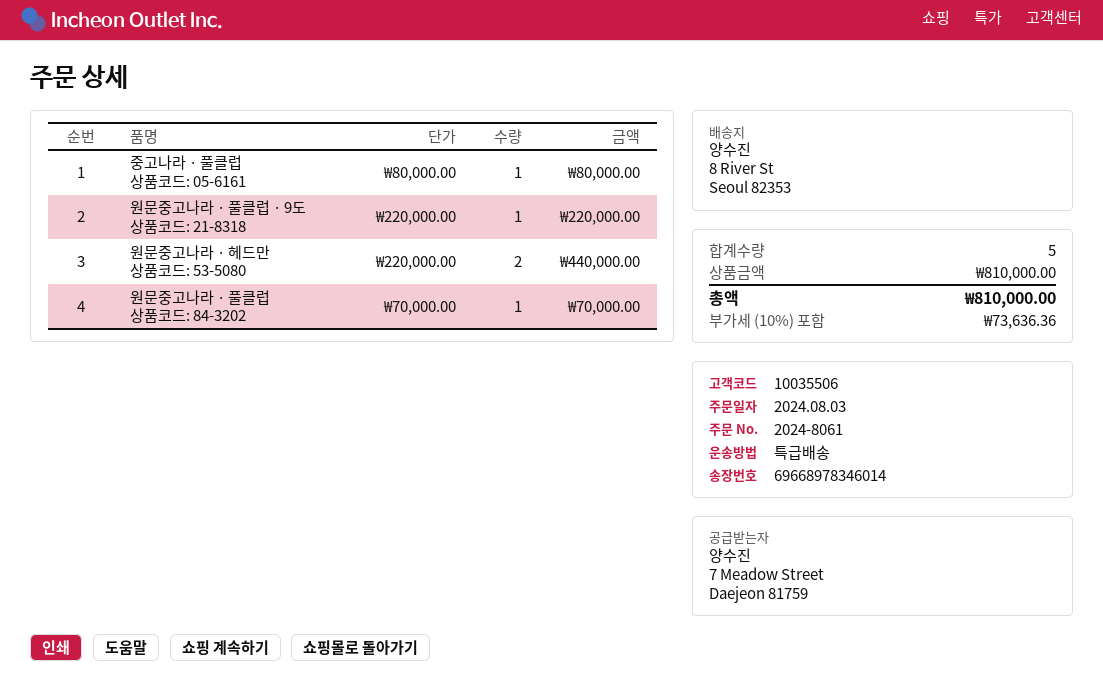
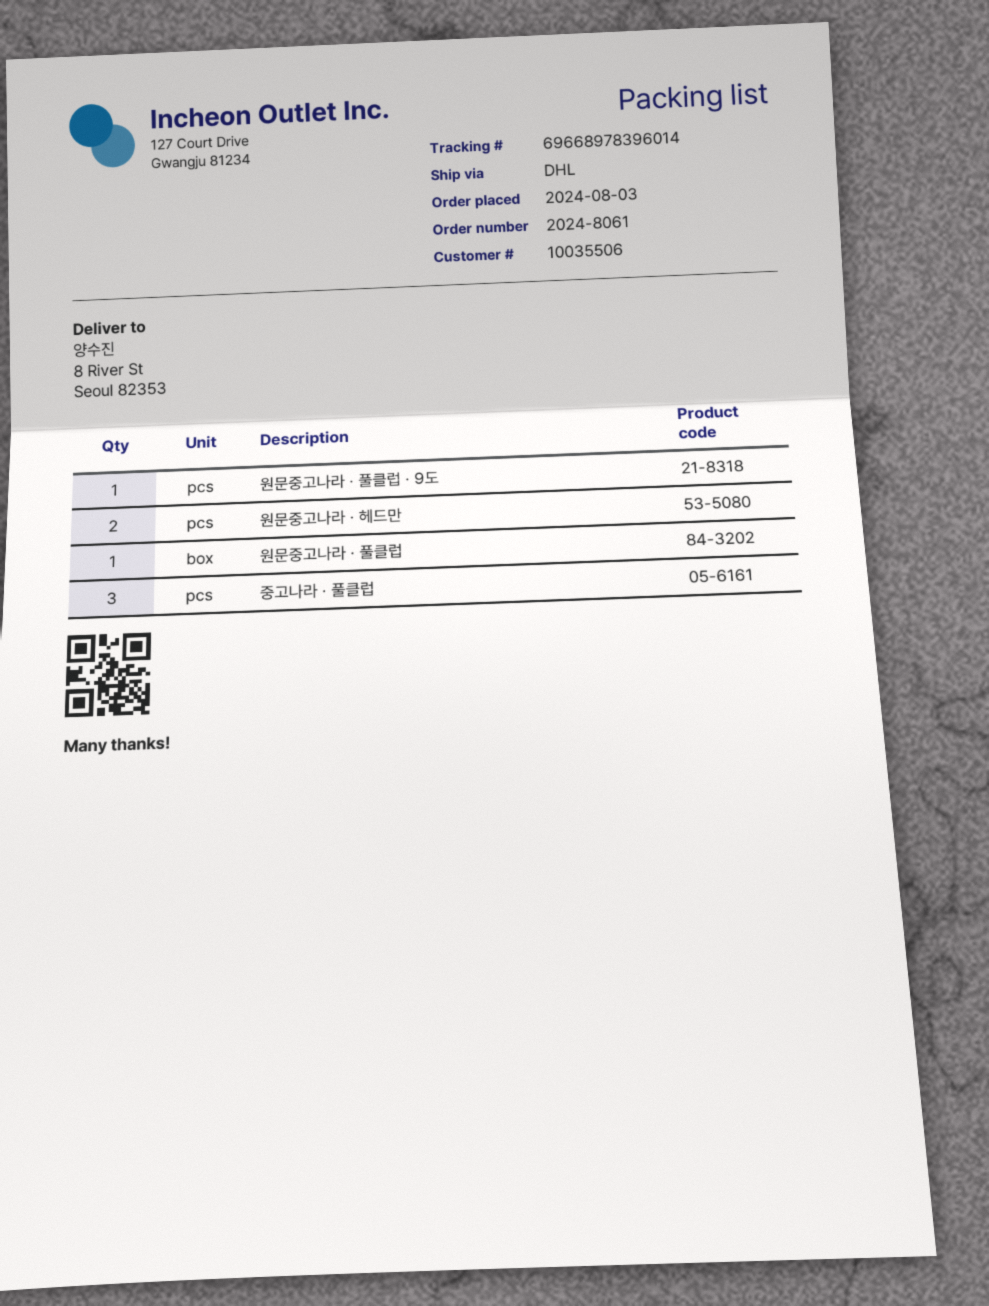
shipping method: express -> DHL
tracking number: 69668978346014 -> 69668978396014
중고나라 · 풀클럽: 1 -> 3

